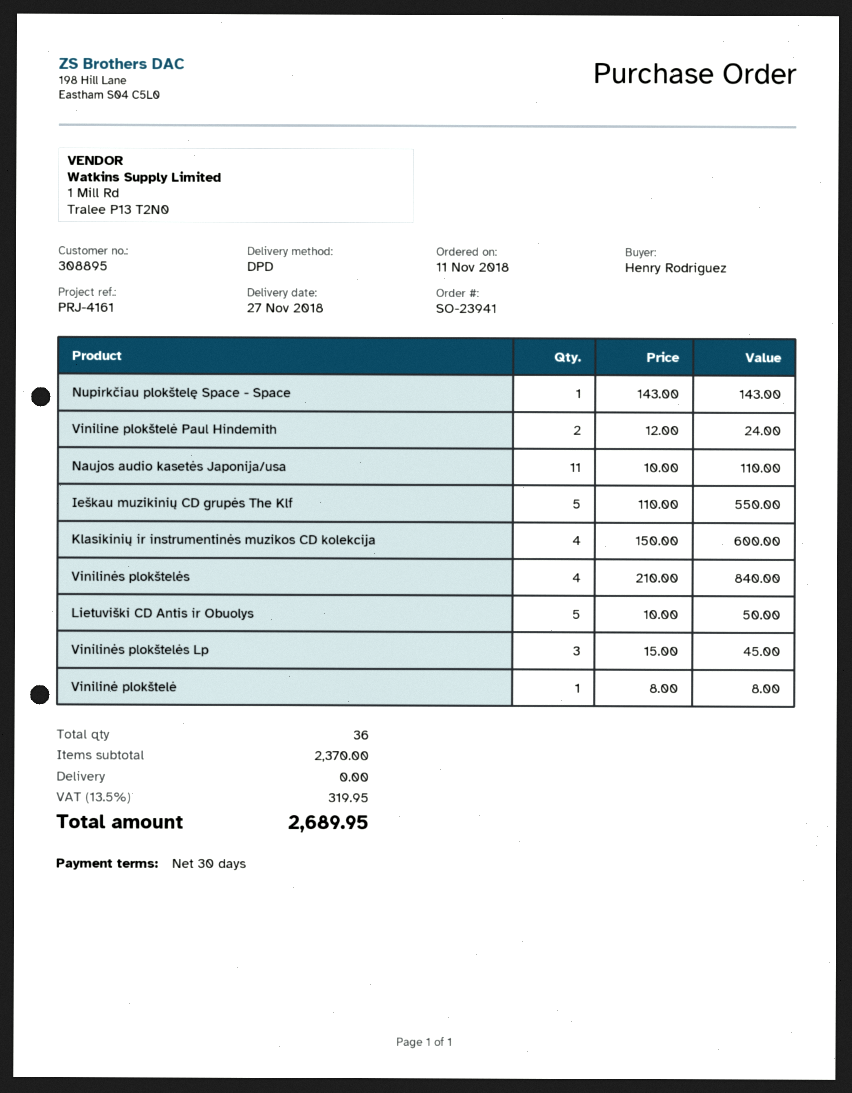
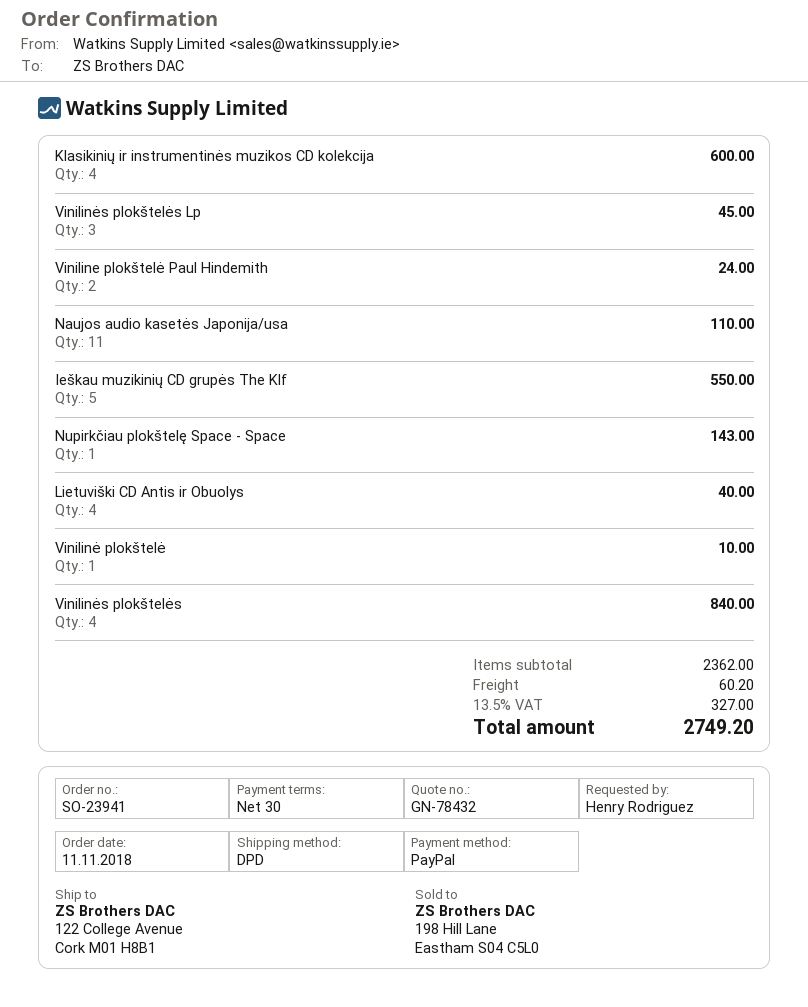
Lietuviški CD Antis ir Obuolys: 5 for 50.00 -> 4 for 40.00
Vinilinė plokštelė: 1 for 8.00 -> 1 for 10.00
subtotal: 2370.00 -> 2362.00
shipping: 0.00 -> 60.20
tax: 13.5% = 319.95 -> 13.5% = 327.00
total: 2689.95 -> 2749.20

